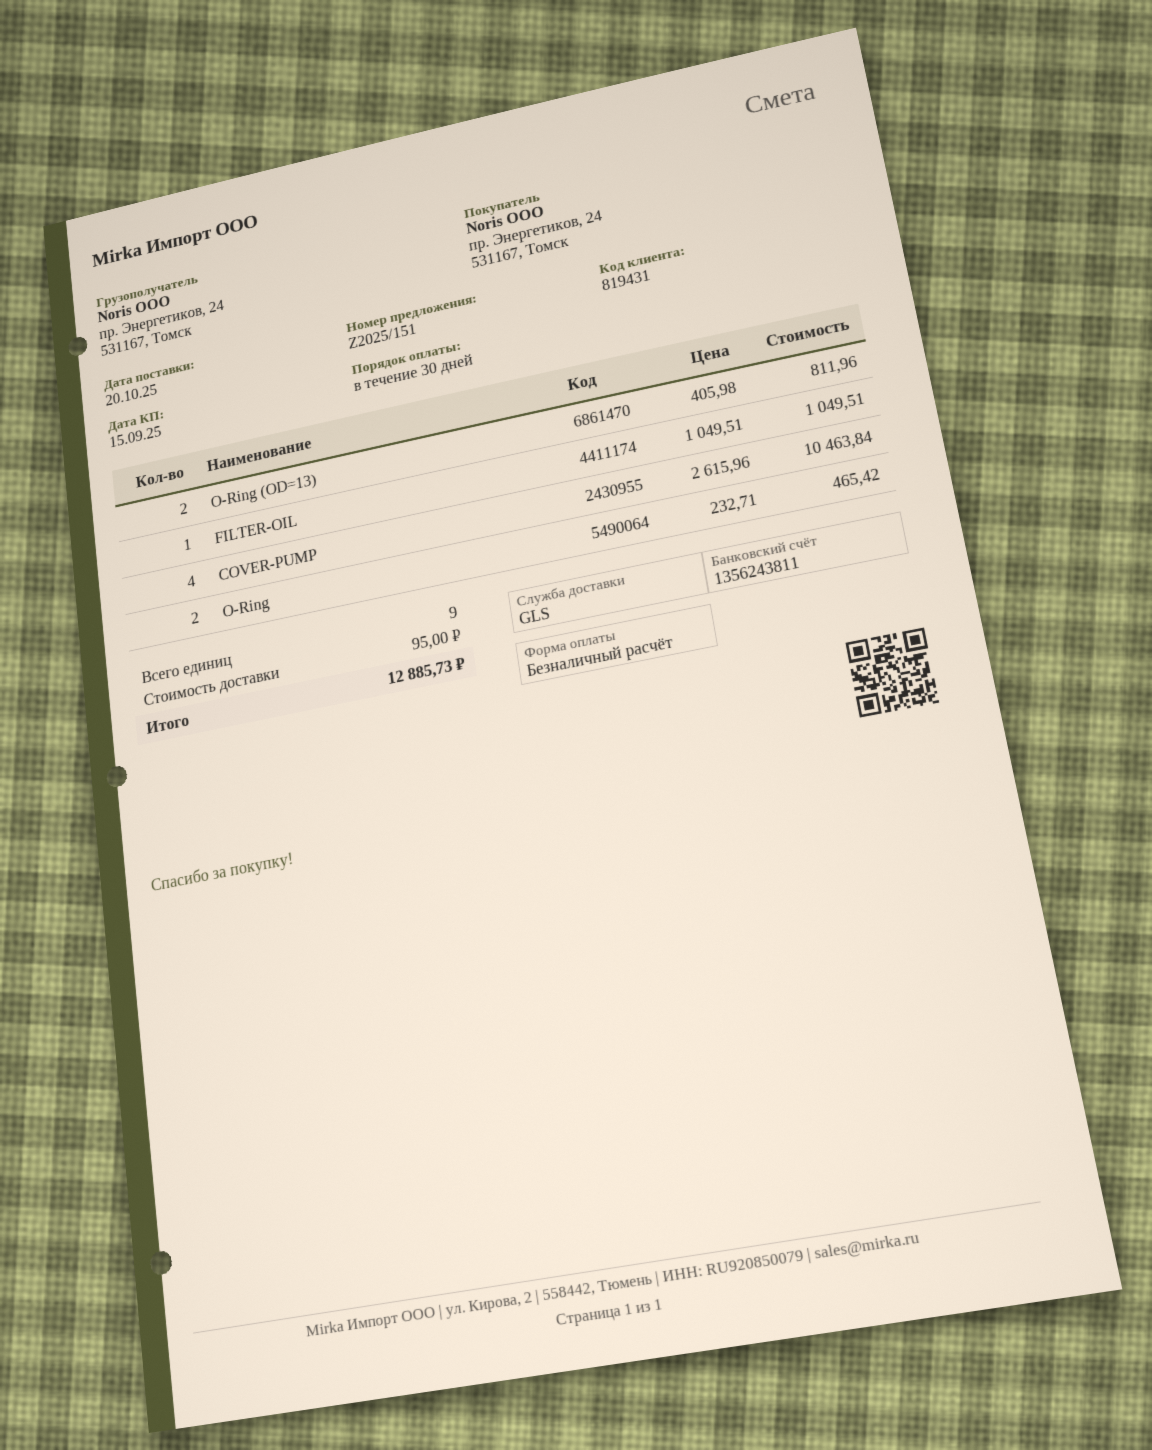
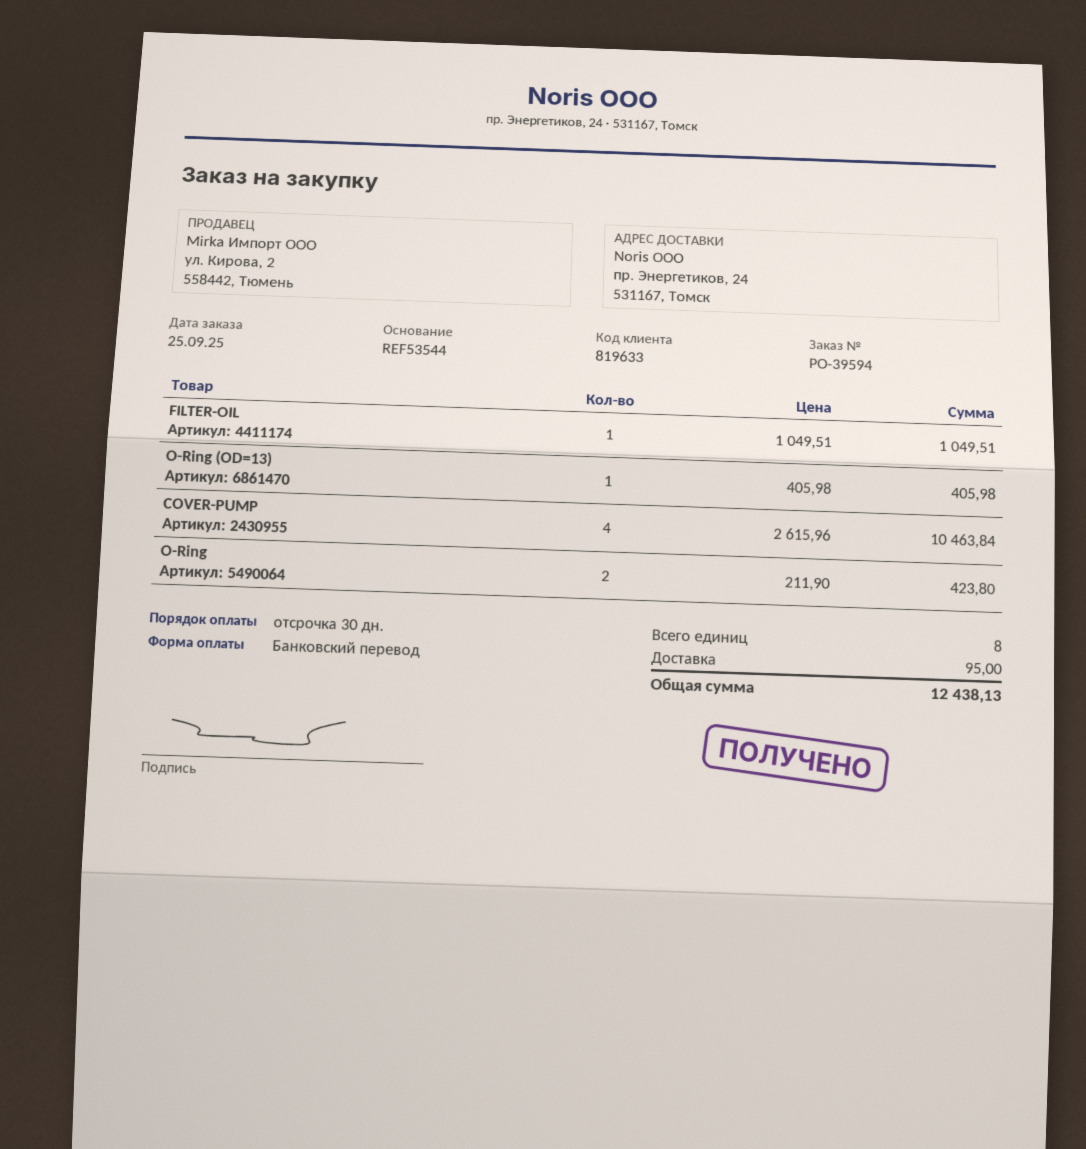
customer number: 819431 -> 819633
O-Ring (OD=13): 2 x 405.98 = 811.96 -> 1 x 405.98 = 405.98
O-Ring: 2 x 232.71 = 465.42 -> 2 x 211.90 = 423.80
total quantity: 9 -> 8
total: 12885.73 -> 12438.13

